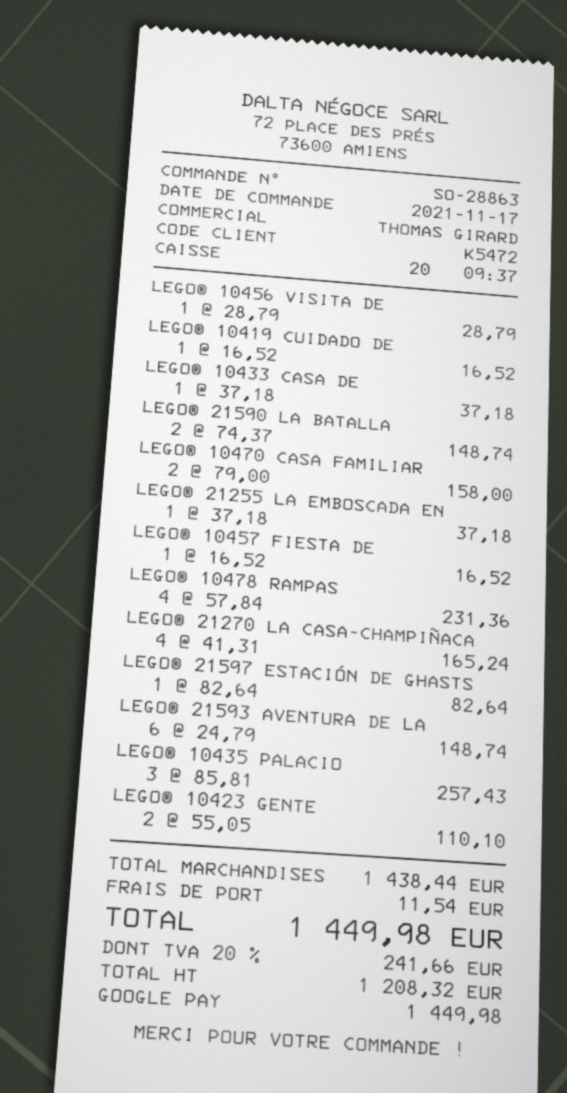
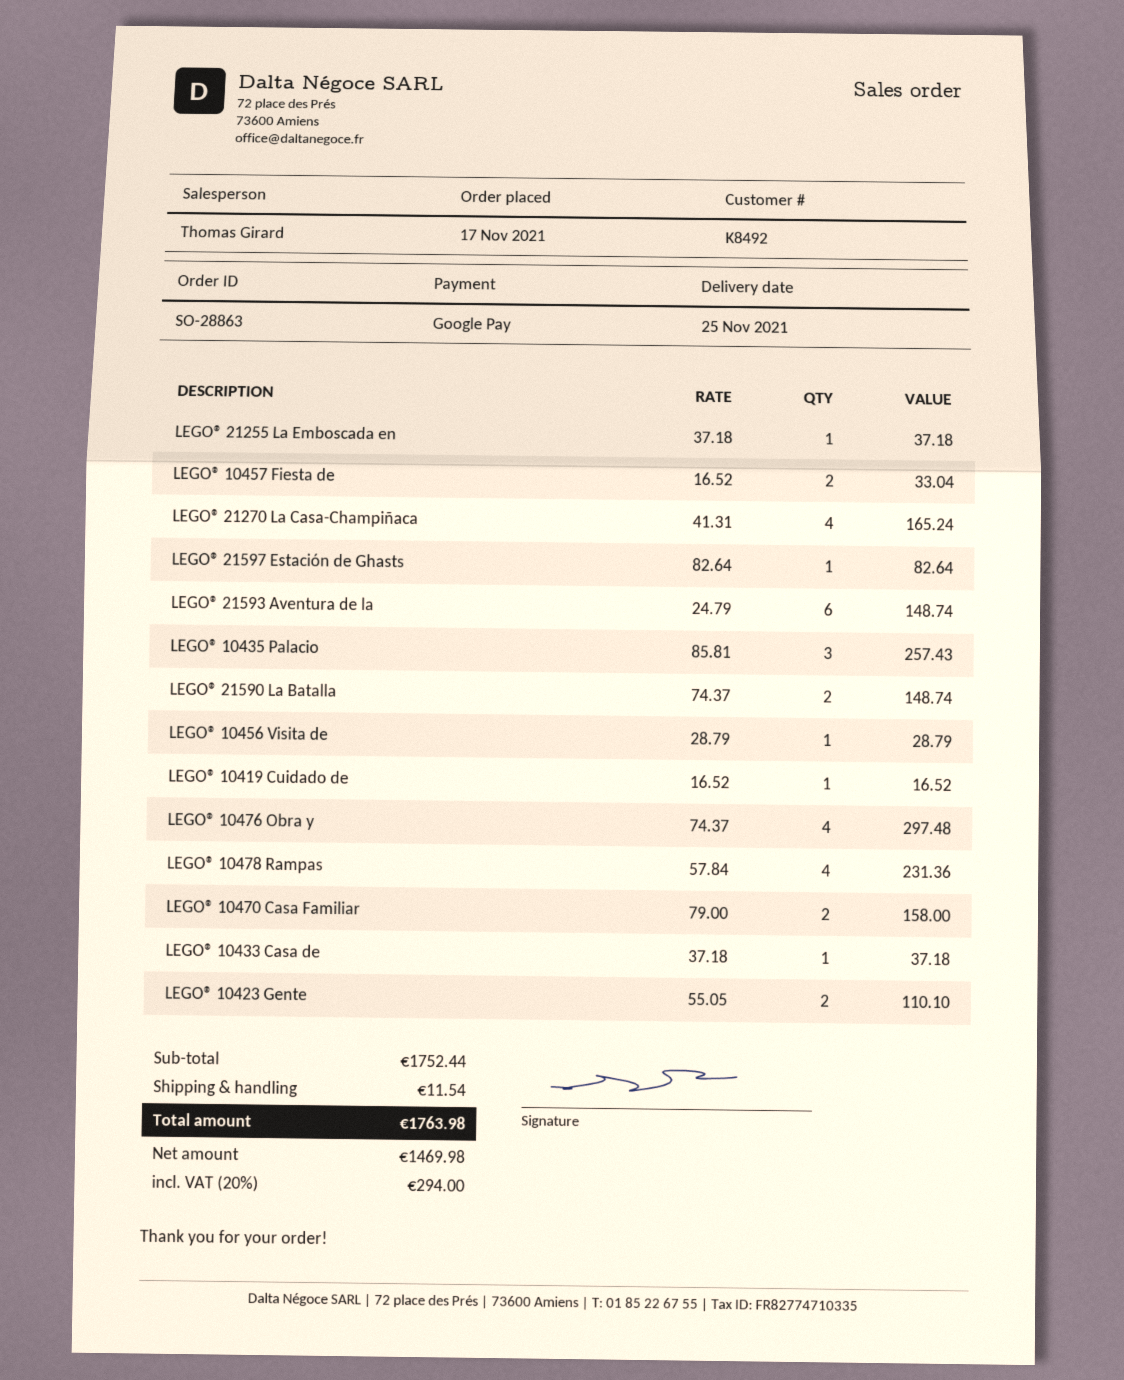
customer number: K5472 -> K8492
LEGO® 10457 FIESTA DE: 1 x 16.52 = 16.52 -> 2 x 16.52 = 33.04
LEGO® 10476 Obra y: none -> 4 x 74.37 = 297.48
subtotal: 1438.44 -> 1752.44
net: 1208.32 -> 1469.98
tax: 20% = 241.66 -> 20% = 294.00
total: 1449.98 -> 1763.98

